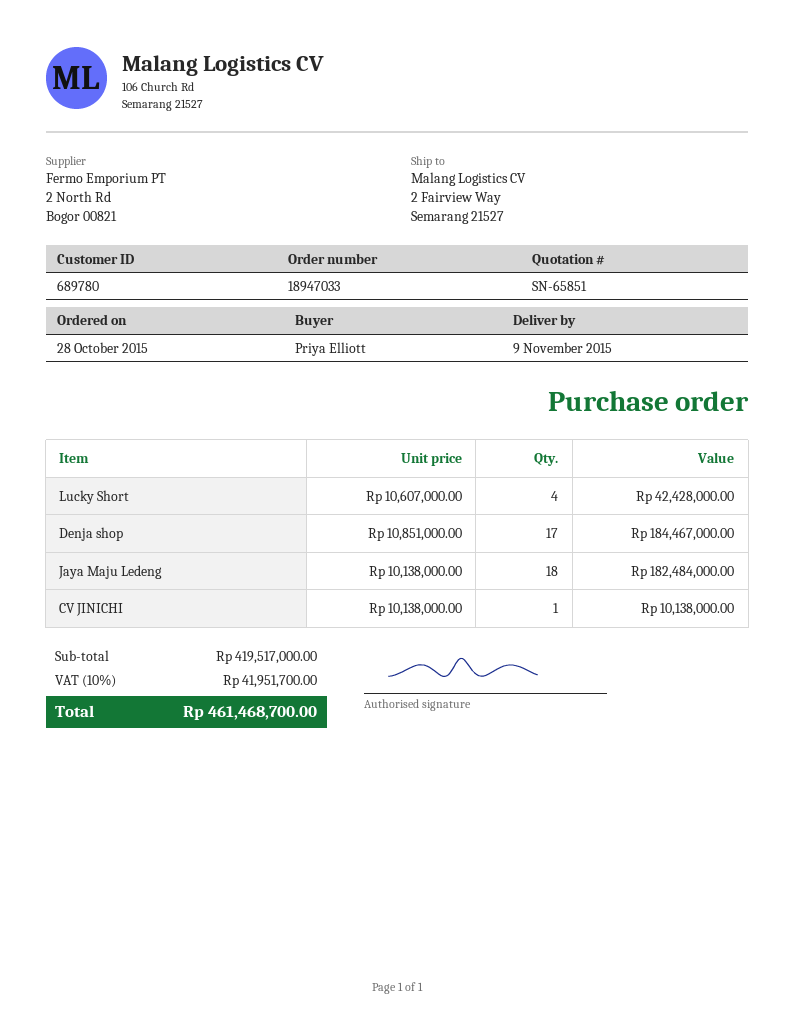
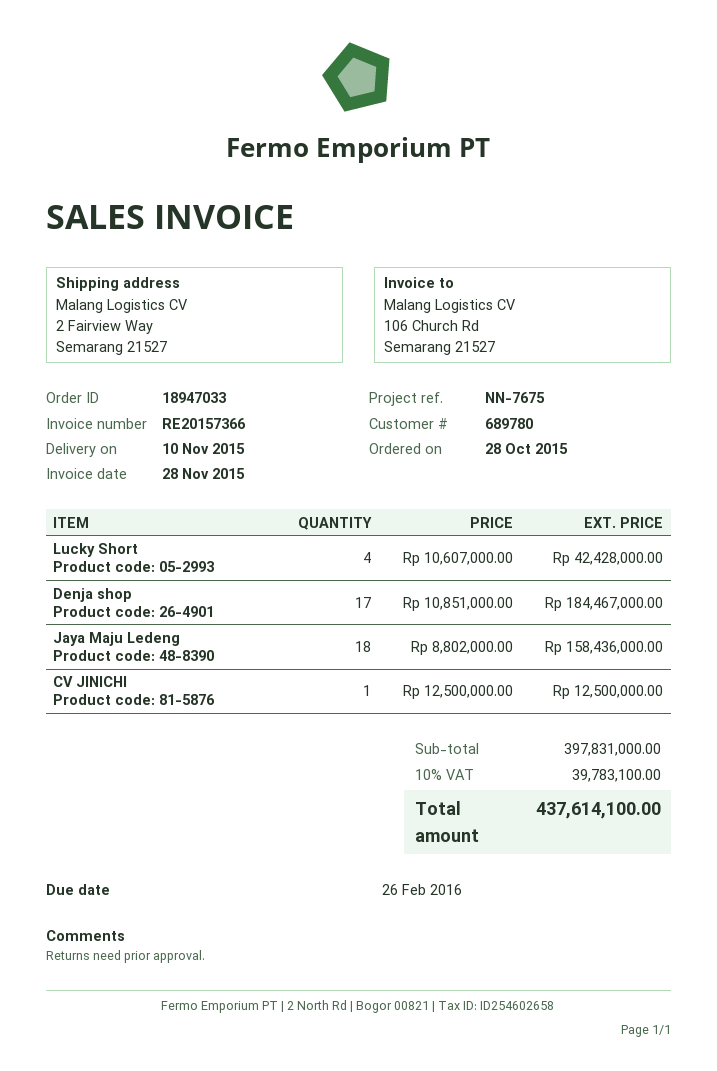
delivery date: 2015-11-09 -> 2015-11-10
Jaya Maju Ledeng: 18 x 10138000.00 = 182484000.00 -> 18 x 8802000.00 = 158436000.00
CV JINICHI: 1 x 10138000.00 = 10138000.00 -> 1 x 12500000.00 = 12500000.00
subtotal: 419517000.00 -> 397831000.00
tax: 10% = 41951700.00 -> 10% = 39783100.00
total: 461468700.00 -> 437614100.00

